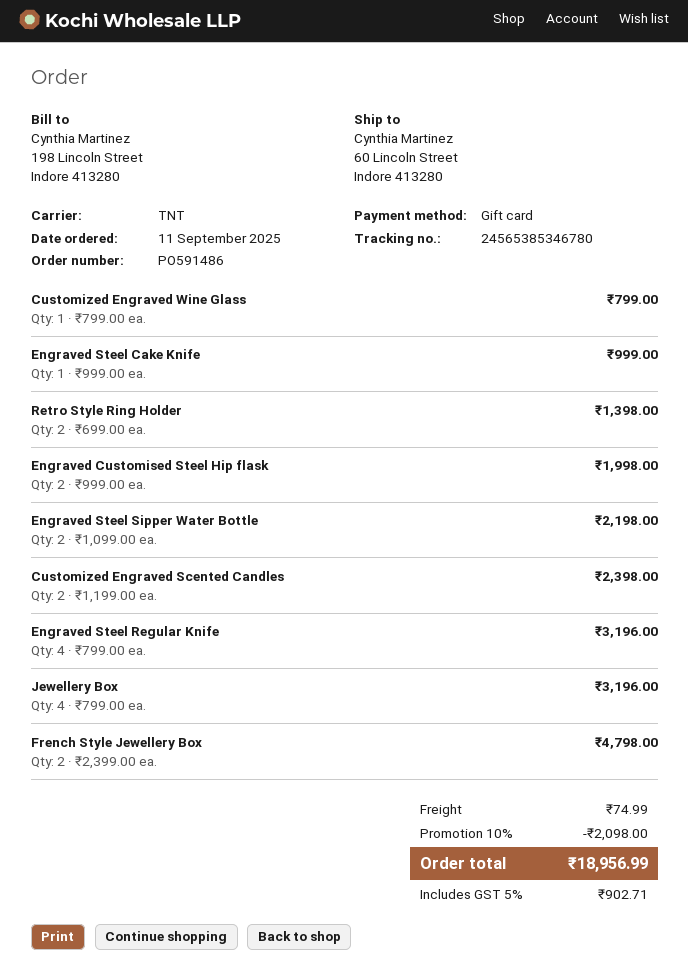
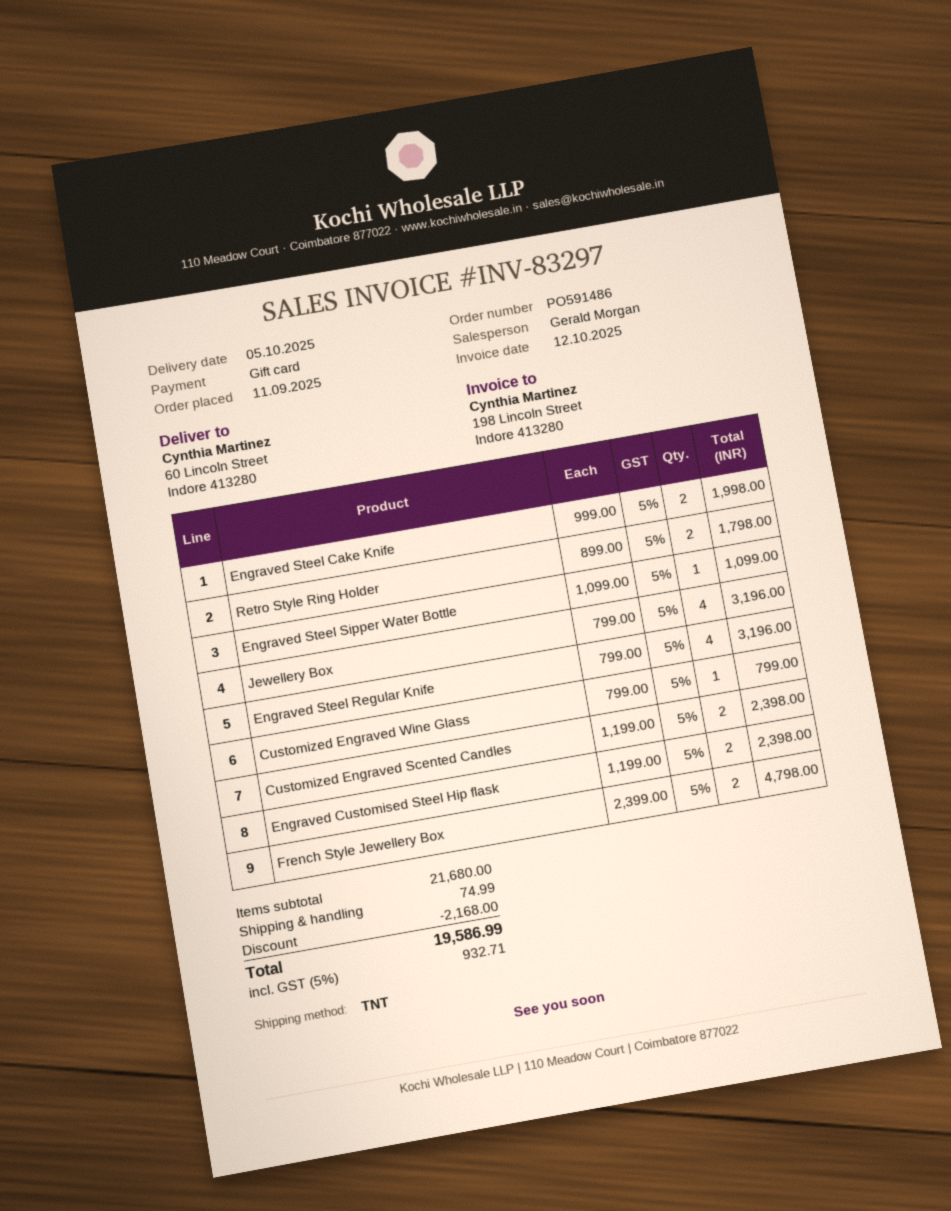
Engraved Steel Cake Knife: 1 x 999.00 = 999.00 -> 2 x 999.00 = 1998.00
Retro Style Ring Holder: 2 x 699.00 = 1398.00 -> 2 x 899.00 = 1798.00
Engraved Customised Steel Hip flask: 2 x 999.00 = 1998.00 -> 2 x 1199.00 = 2398.00
Engraved Steel Sipper Water Bottle: 2 x 1099.00 = 2198.00 -> 1 x 1099.00 = 1099.00
discount: 2098.00 -> 2168.00
tax: 5% = 902.71 -> 5% = 932.71
total: 18956.99 -> 19586.99

